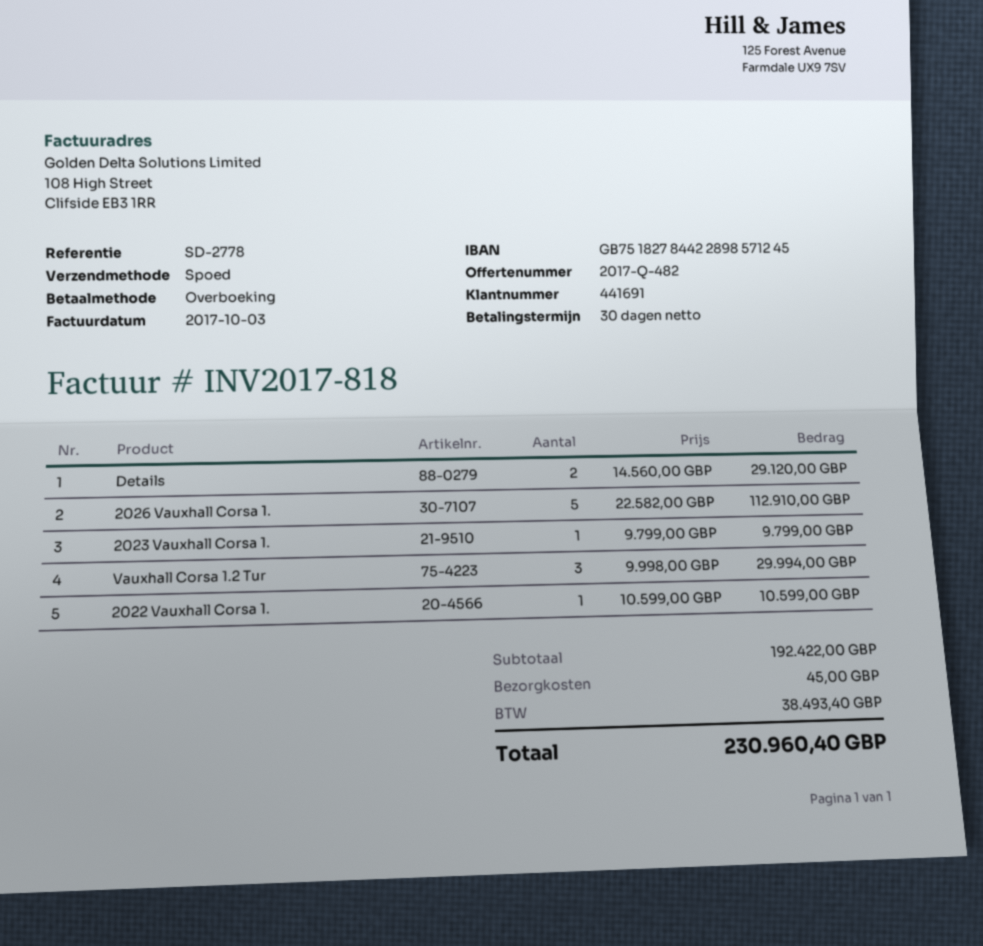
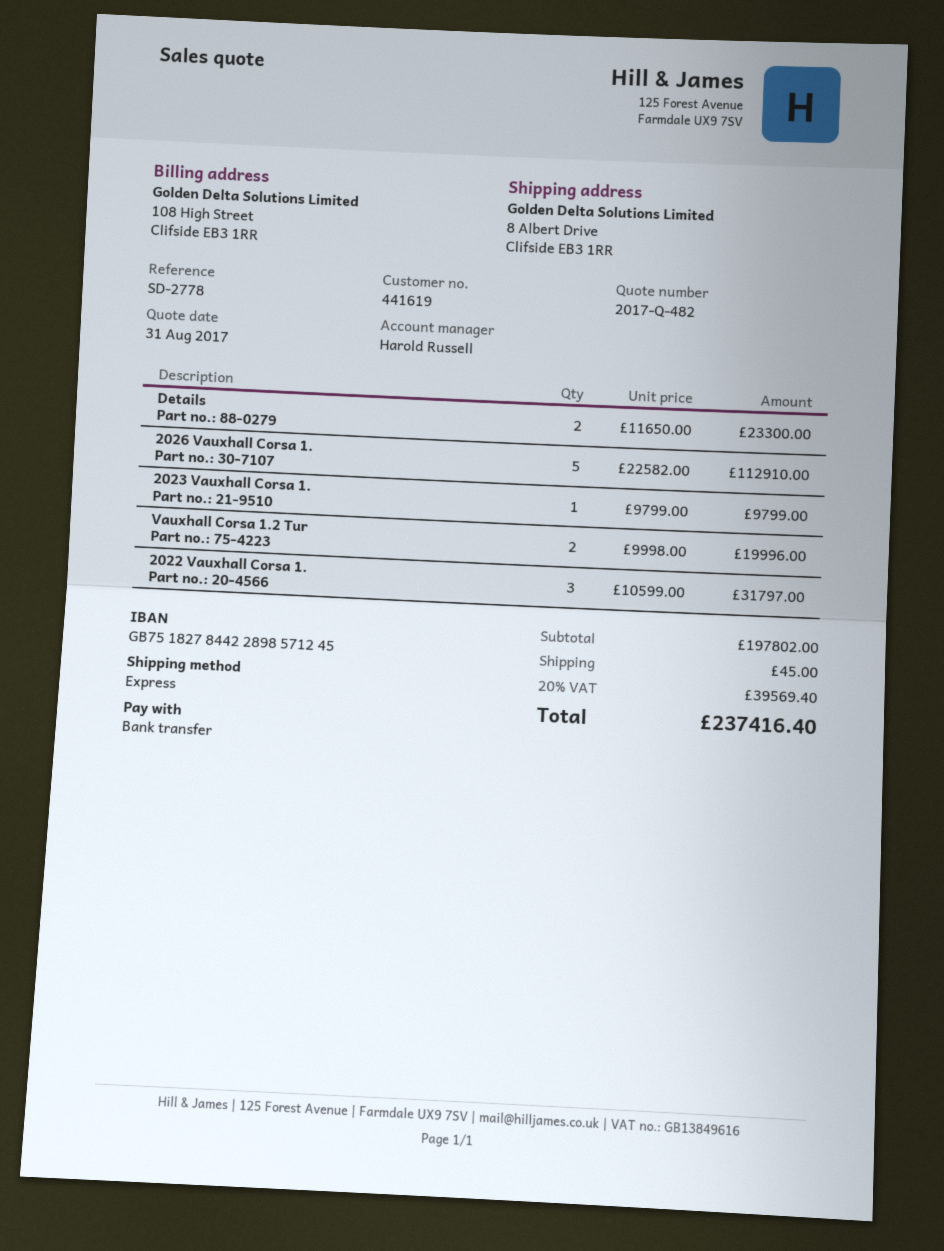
customer number: 441691 -> 441619
Details: 2 x 14560.00 = 29120.00 -> 2 x 11650.00 = 23300.00
Vauxhall Corsa 1.2 Tur: 3 x 9998.00 = 29994.00 -> 2 x 9998.00 = 19996.00
2022 Vauxhall Corsa 1.: 1 x 10599.00 = 10599.00 -> 3 x 10599.00 = 31797.00
subtotal: 192422.00 -> 197802.00
tax: 38493.40 -> 39569.40
total: 230960.40 -> 237416.40

